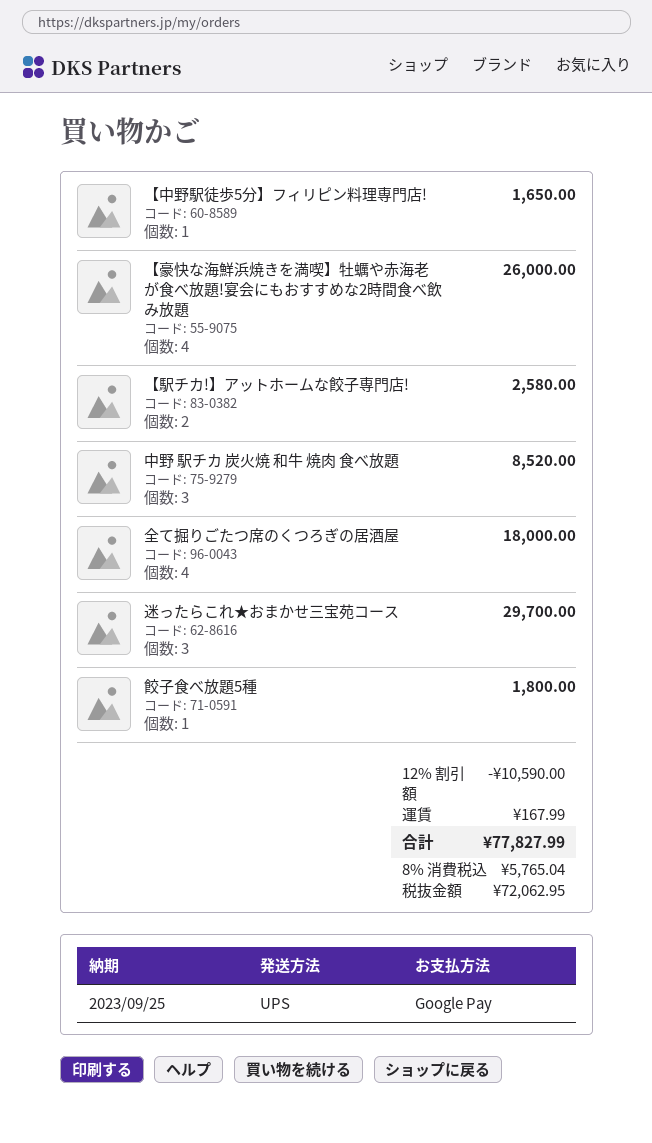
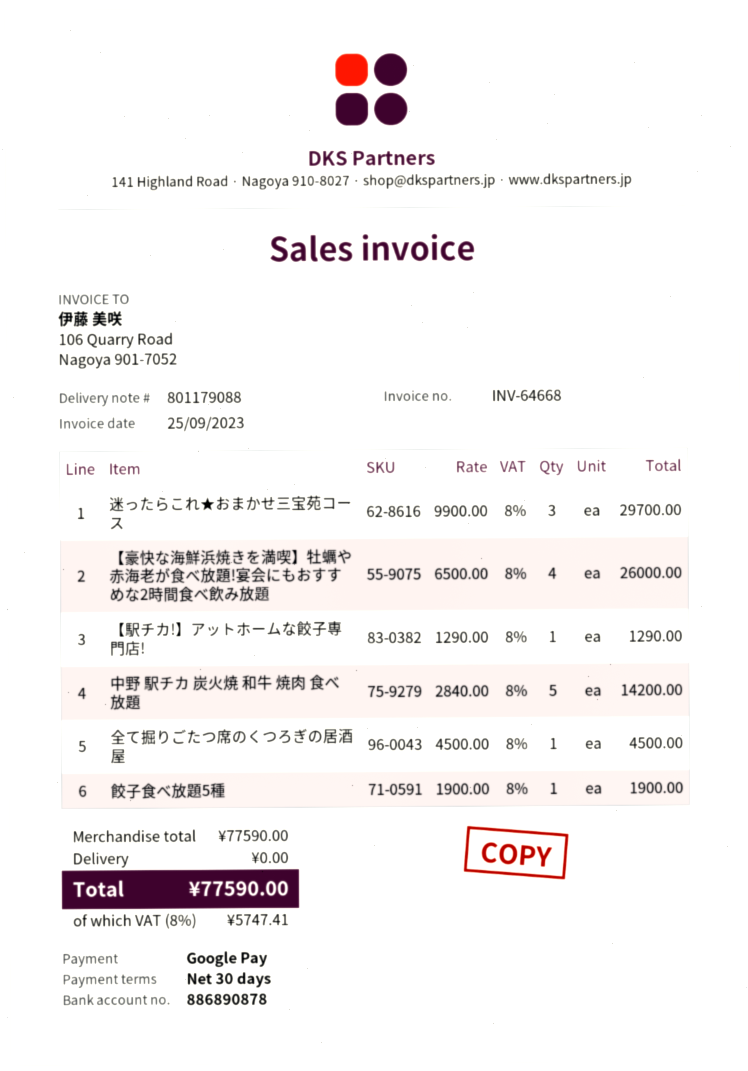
【中野駅徒歩5分】フィリピン料理専門店!: 1 for 1650.00 -> none
【駅チカ!】アットホームな餃子専門店!: 2 for 2580.00 -> 1 for 1290.00
中野 駅チカ 炭火焼 和牛 焼肉 食べ放題: 3 for 8520.00 -> 5 for 14200.00
全て掘りごたつ席のくつろぎの居酒屋: 4 for 18000.00 -> 1 for 4500.00
餃子食べ放題5種: 1 for 1800.00 -> 1 for 1900.00
discount: 12% = 10590.00 -> none
shipping: 167.99 -> 0.00
tax: 8% = 5765.04 -> 8% = 5747.41
total: 77827.99 -> 77590.00

